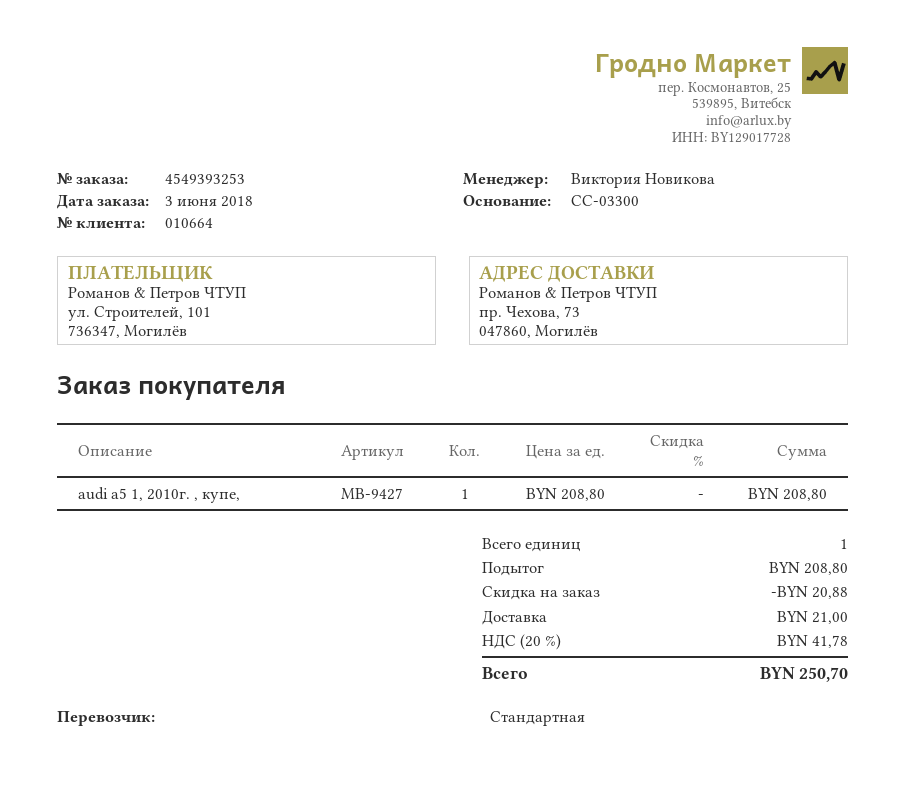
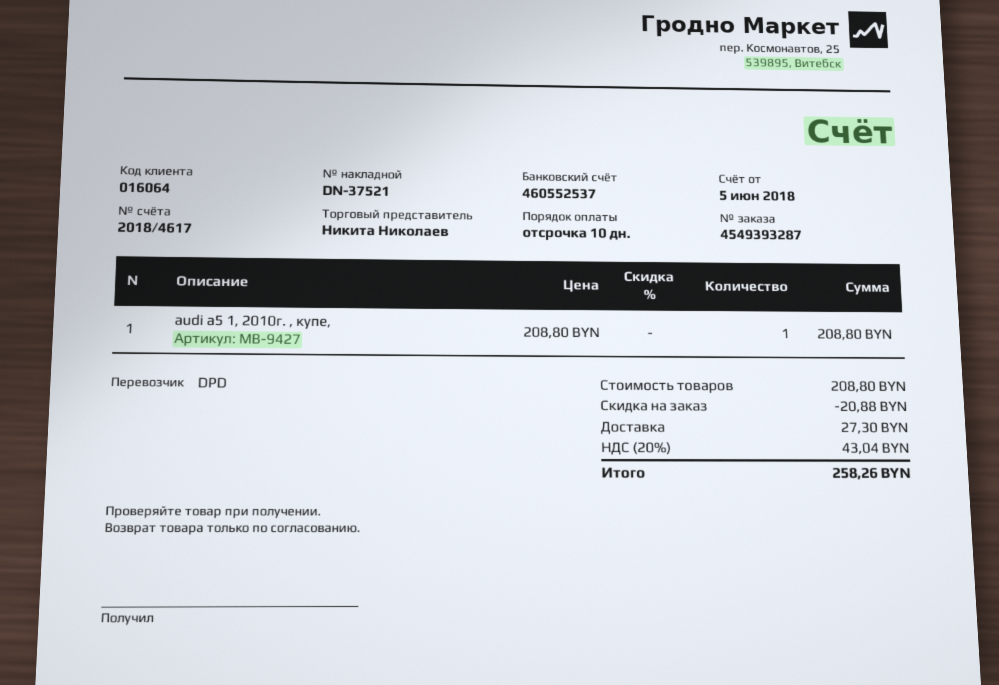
order number: 4549393253 -> 4549393287
customer number: 010664 -> 016064
sales rep: Виктория Новикова -> Никита Николаев
shipping method: standard -> DPD
shipping: 21.00 -> 27.30
tax: 20% = 41.78 -> 20% = 43.04
total: 250.70 -> 258.26

